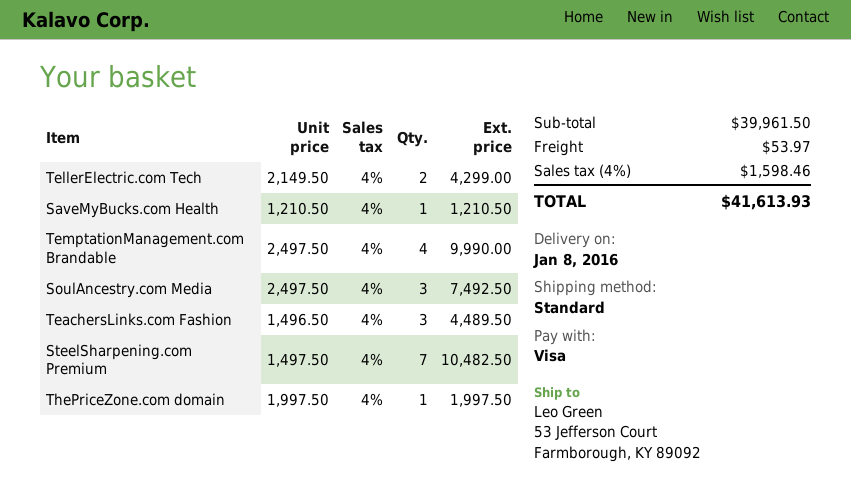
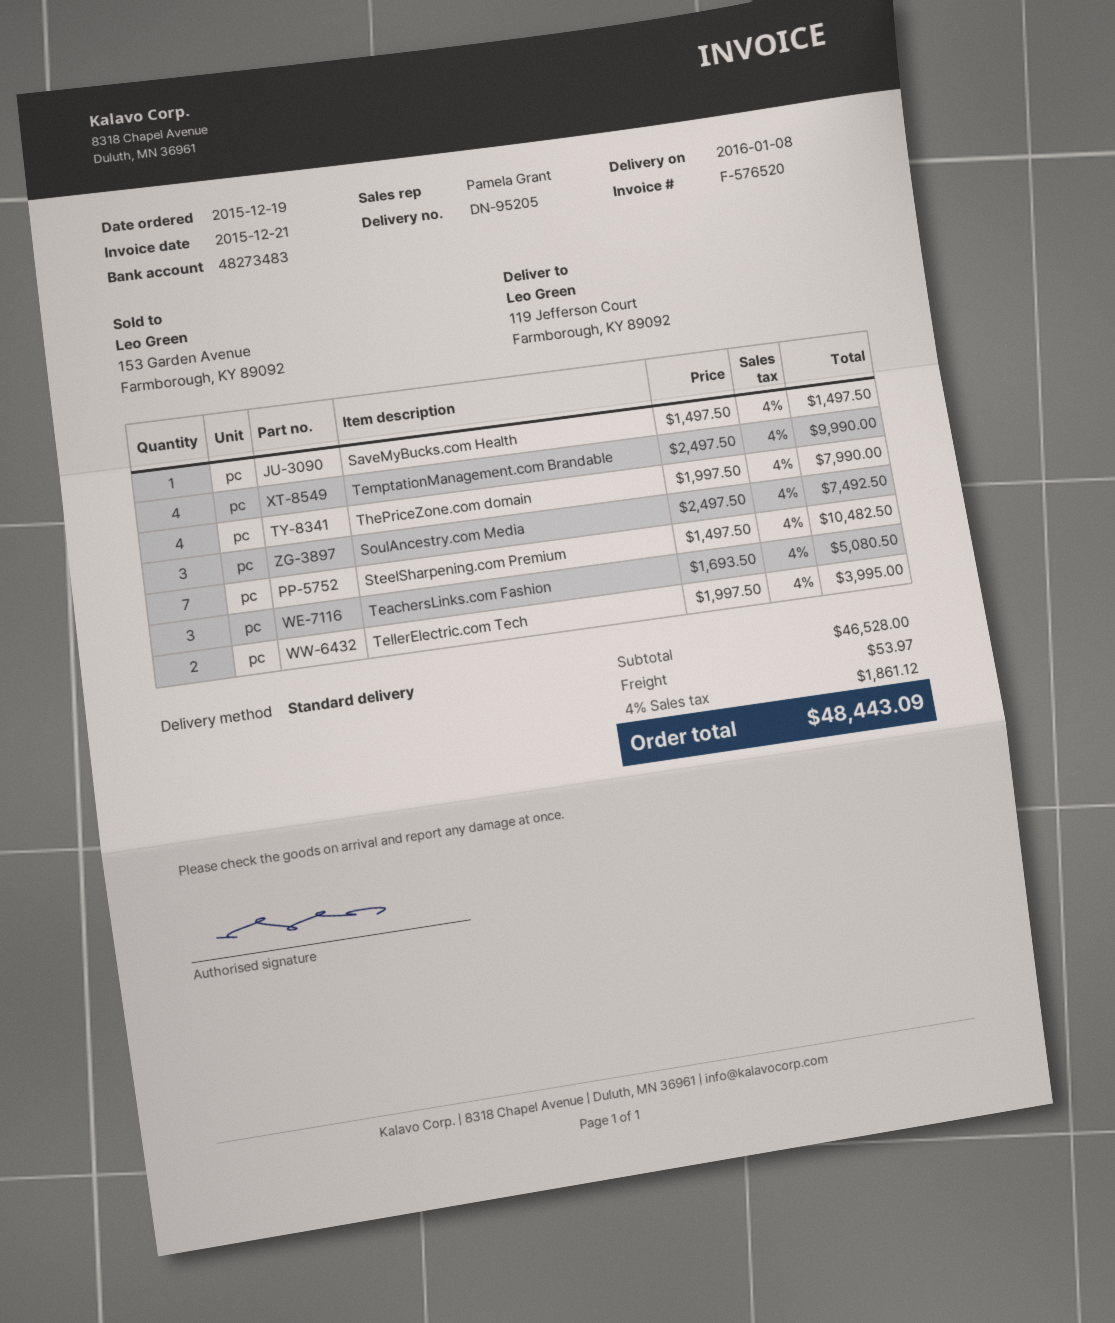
ship to: 53 Jefferson Court, Farmborough, KY 89092 -> 119 Jefferson Court, Farmborough, KY 89092
TellerElectric.com Tech: 2 x 2149.50 = 4299.00 -> 2 x 1997.50 = 3995.00
SaveMyBucks.com Health: 1 x 1210.50 = 1210.50 -> 1 x 1497.50 = 1497.50
TeachersLinks.com Fashion: 3 x 1496.50 = 4489.50 -> 3 x 1693.50 = 5080.50
ThePriceZone.com domain: 1 x 1997.50 = 1997.50 -> 4 x 1997.50 = 7990.00
subtotal: 39961.50 -> 46528.00
tax: 4% = 1598.46 -> 4% = 1861.12
total: 41613.93 -> 48443.09

